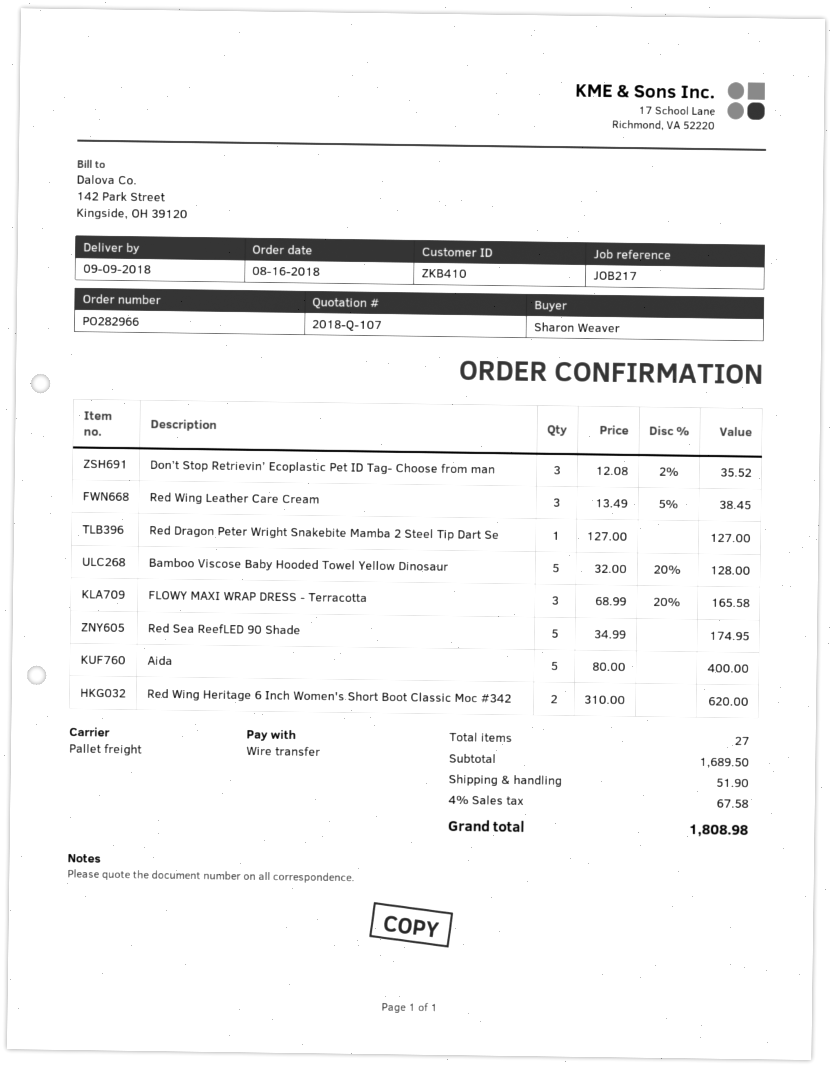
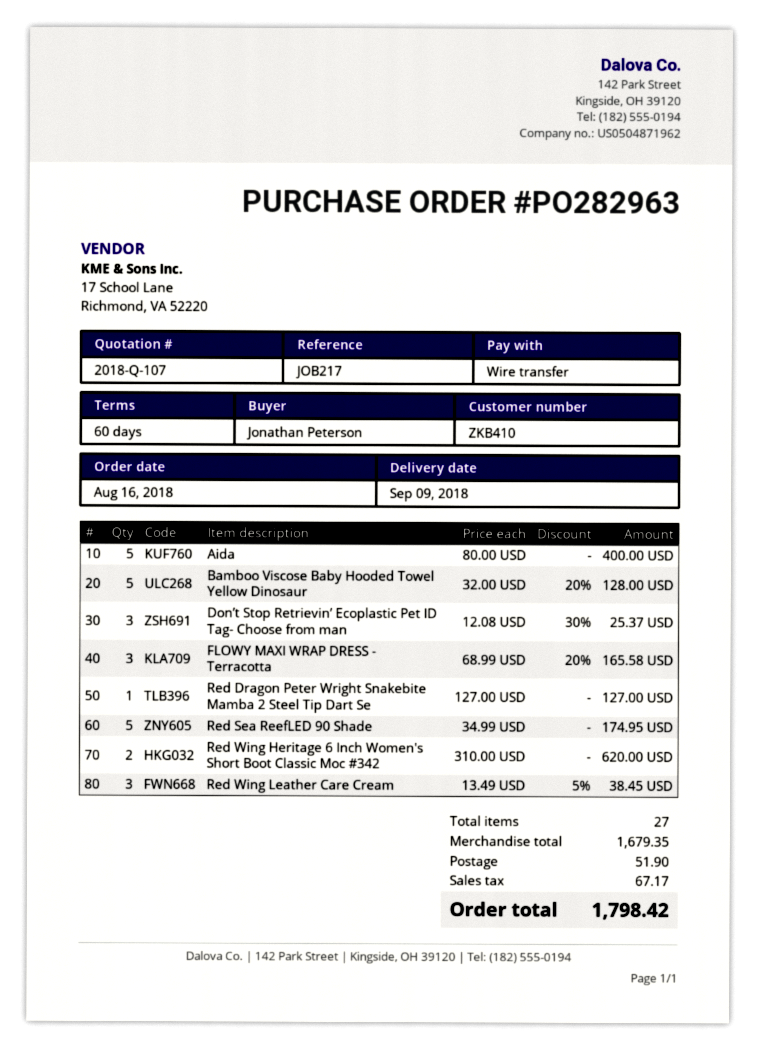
order number: PO282966 -> PO282963
ordered by: Sharon Weaver -> Jonathan Peterson
Don’t Stop Retrievin’ Ecoplastic Pet ID Tag- Choose from man: 3 x 12.08 - 2% = 35.52 -> 3 x 12.08 - 30% = 25.37
subtotal: 1689.50 -> 1679.35
tax: 67.58 -> 67.17
total: 1808.98 -> 1798.42

